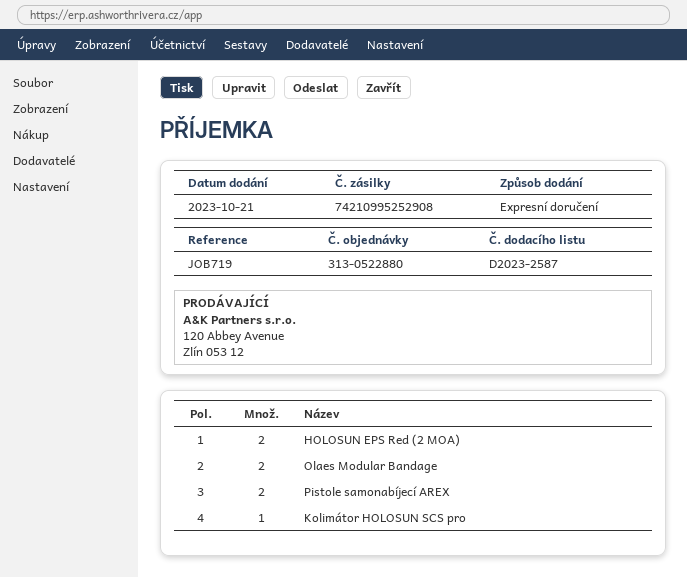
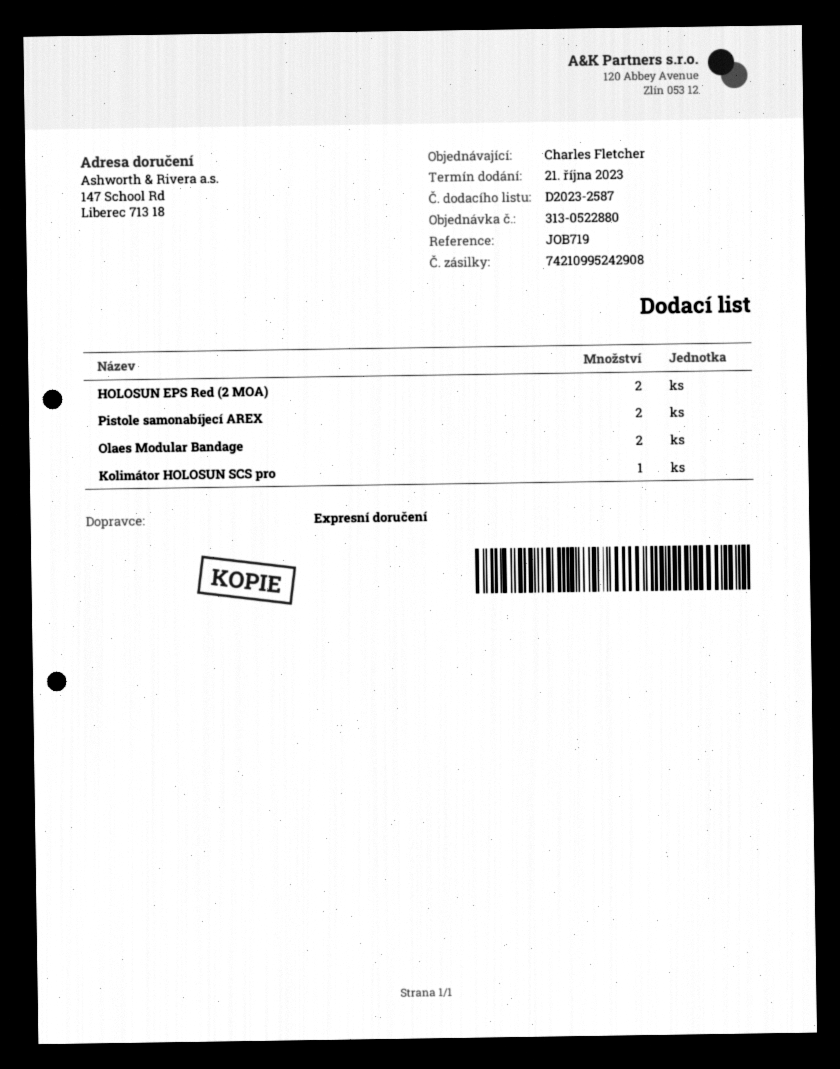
tracking number: 74210995252908 -> 74210995242908

